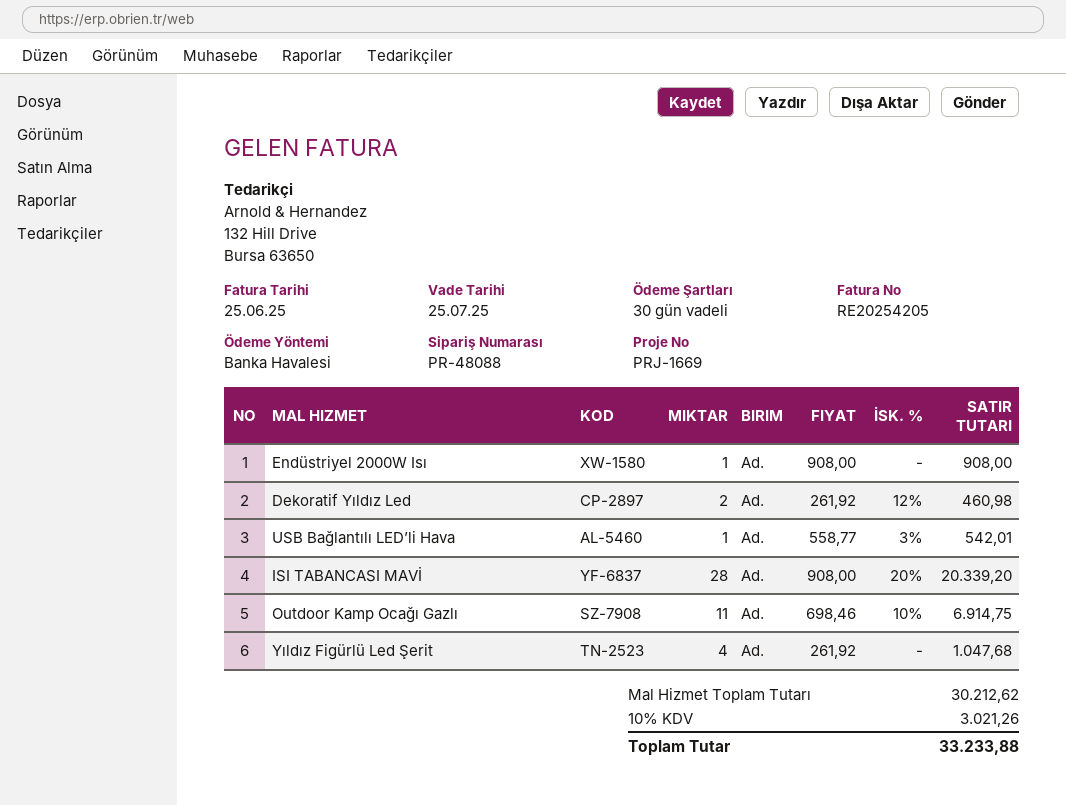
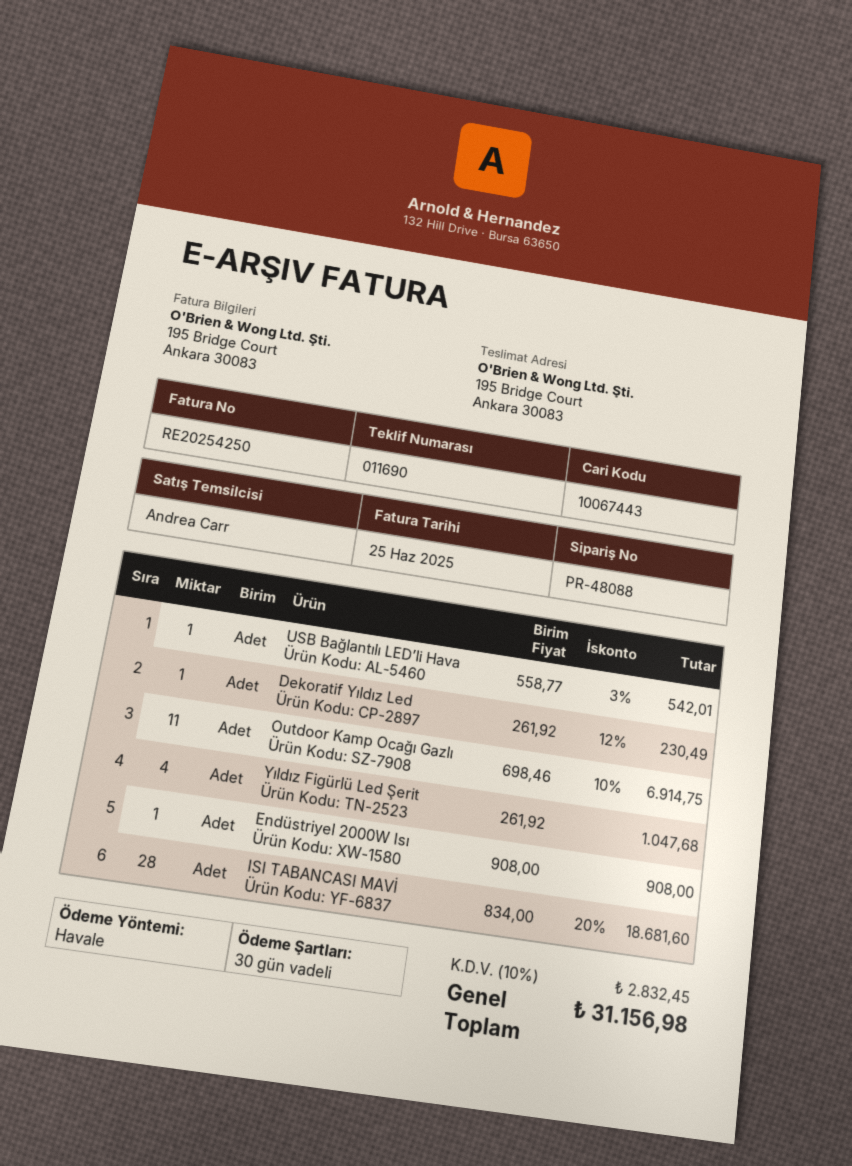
invoice number: RE20254205 -> RE20254250
Dekoratif Yıldız Led: 2 x 261.92 - 12% = 460.98 -> 1 x 261.92 - 12% = 230.49
ISI TABANCASI MAVİ: 28 x 908.00 - 20% = 20339.20 -> 28 x 834.00 - 20% = 18681.60
tax: 10% = 3021.26 -> 10% = 2832.45
total: 33233.88 -> 31156.98

